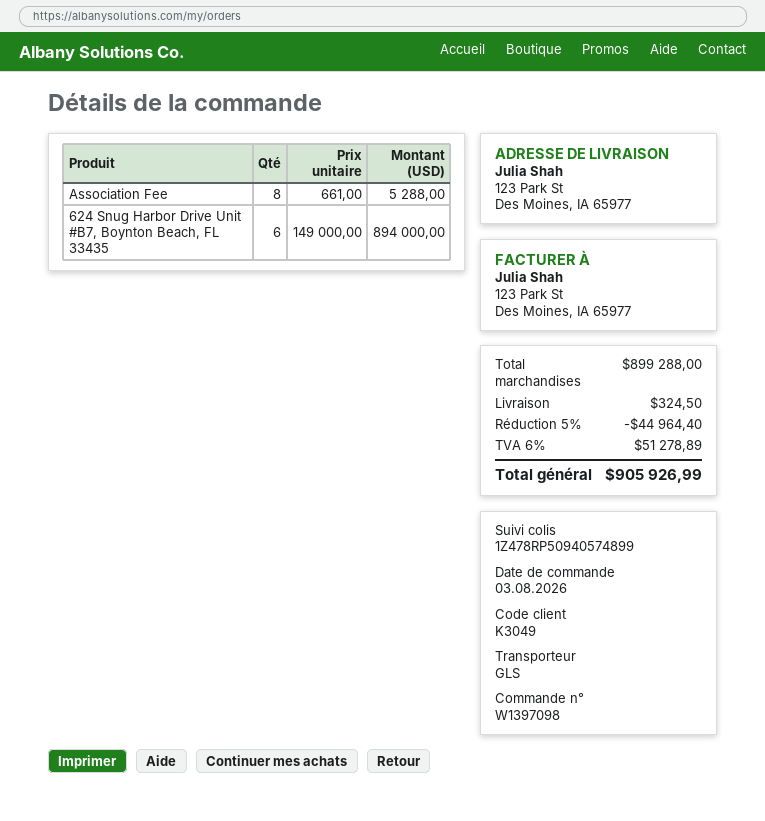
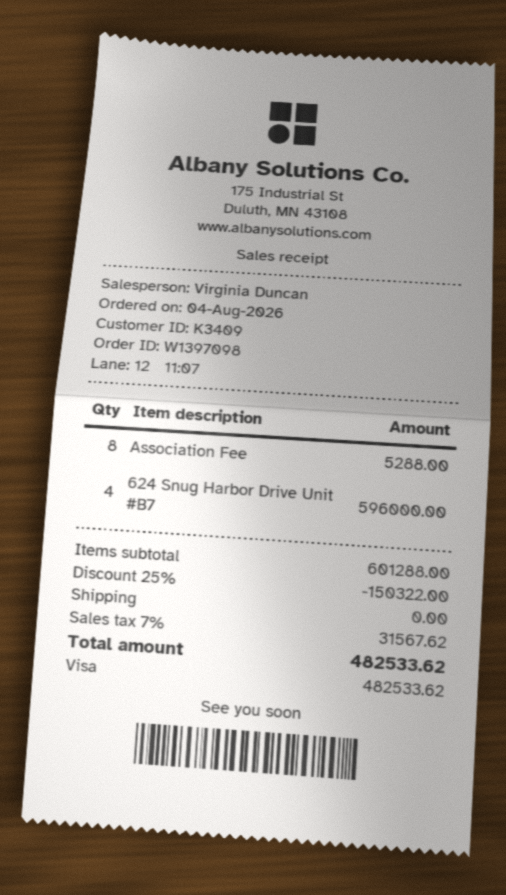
order date: 2026-08-03 -> 2026-08-04
customer number: K3049 -> K3409
624 Snug Harbor Drive Unit #B7, Boynton Beach, FL 33435: 6 for 894000.00 -> 4 for 596000.00
subtotal: 899288.00 -> 601288.00
discount: 5% = 44964.40 -> 25% = 150322.00
shipping: 324.50 -> 0.00
tax: 6% = 51278.89 -> 7% = 31567.62
total: 905926.99 -> 482533.62

